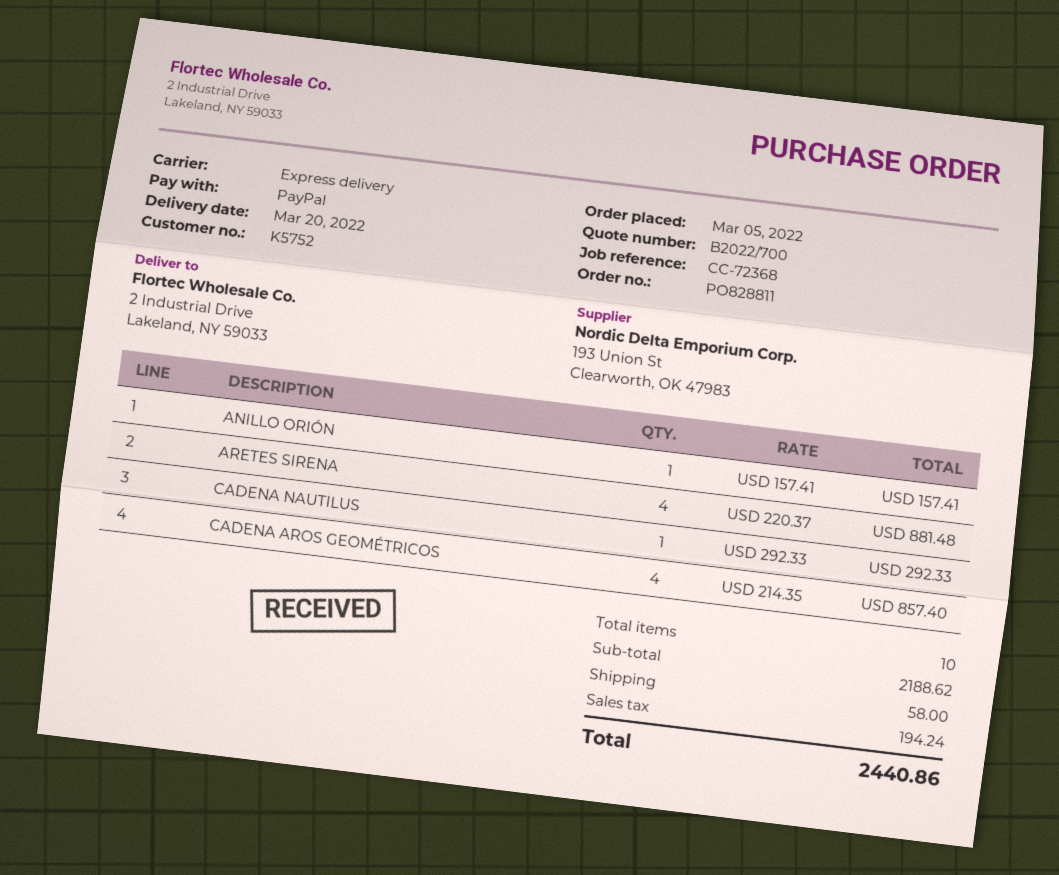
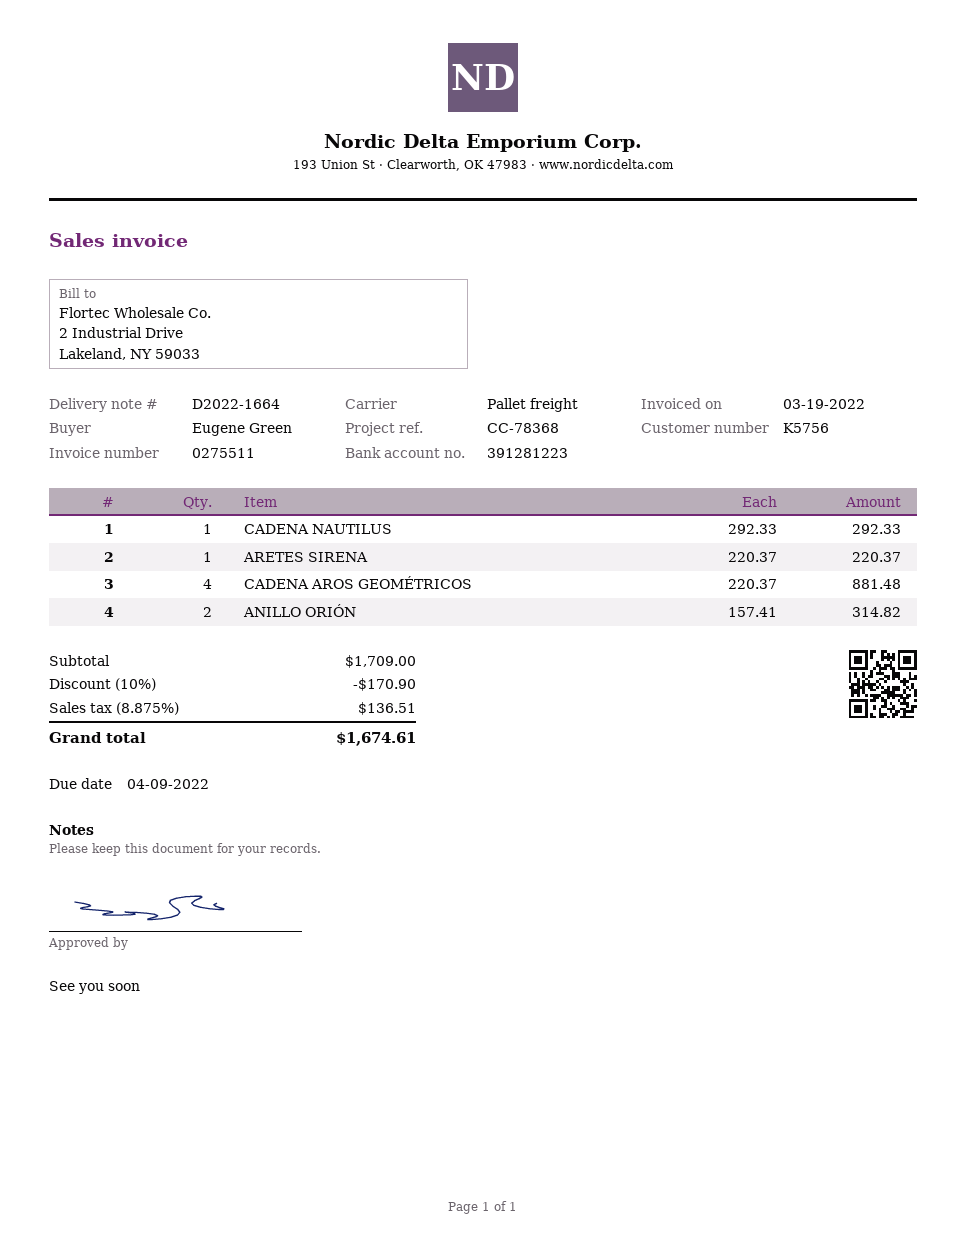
customer number: K5752 -> K5756
reference: CC-72368 -> CC-78368
shipping method: express -> pallet freight
ANILLO ORIÓN: 1 x 157.41 = 157.41 -> 2 x 157.41 = 314.82
ARETES SIRENA: 4 x 220.37 = 881.48 -> 1 x 220.37 = 220.37
CADENA AROS GEOMÉTRICOS: 4 x 214.35 = 857.40 -> 4 x 220.37 = 881.48
subtotal: 2188.62 -> 1709.00
discount: none -> 10% = 170.90
shipping: 58.00 -> none
tax: 194.24 -> 136.51
total: 2440.86 -> 1674.61

